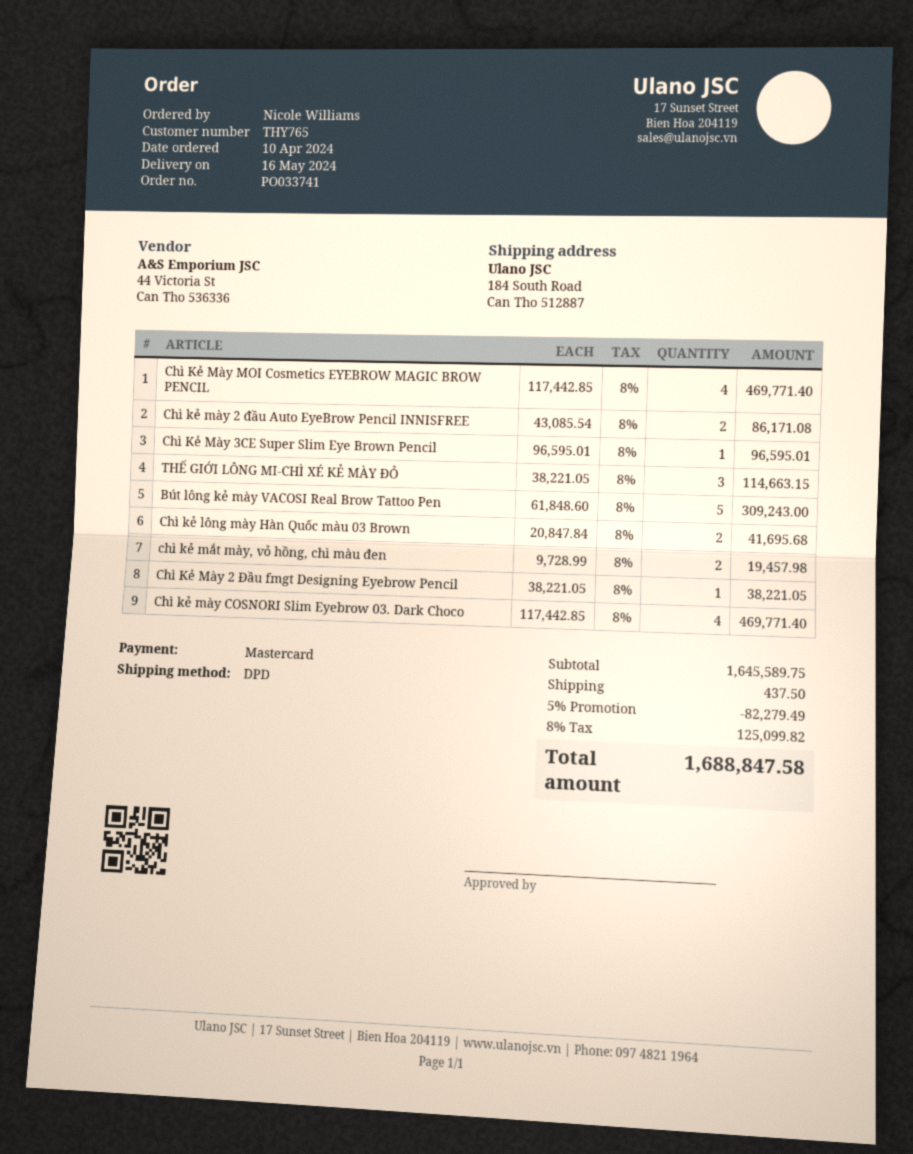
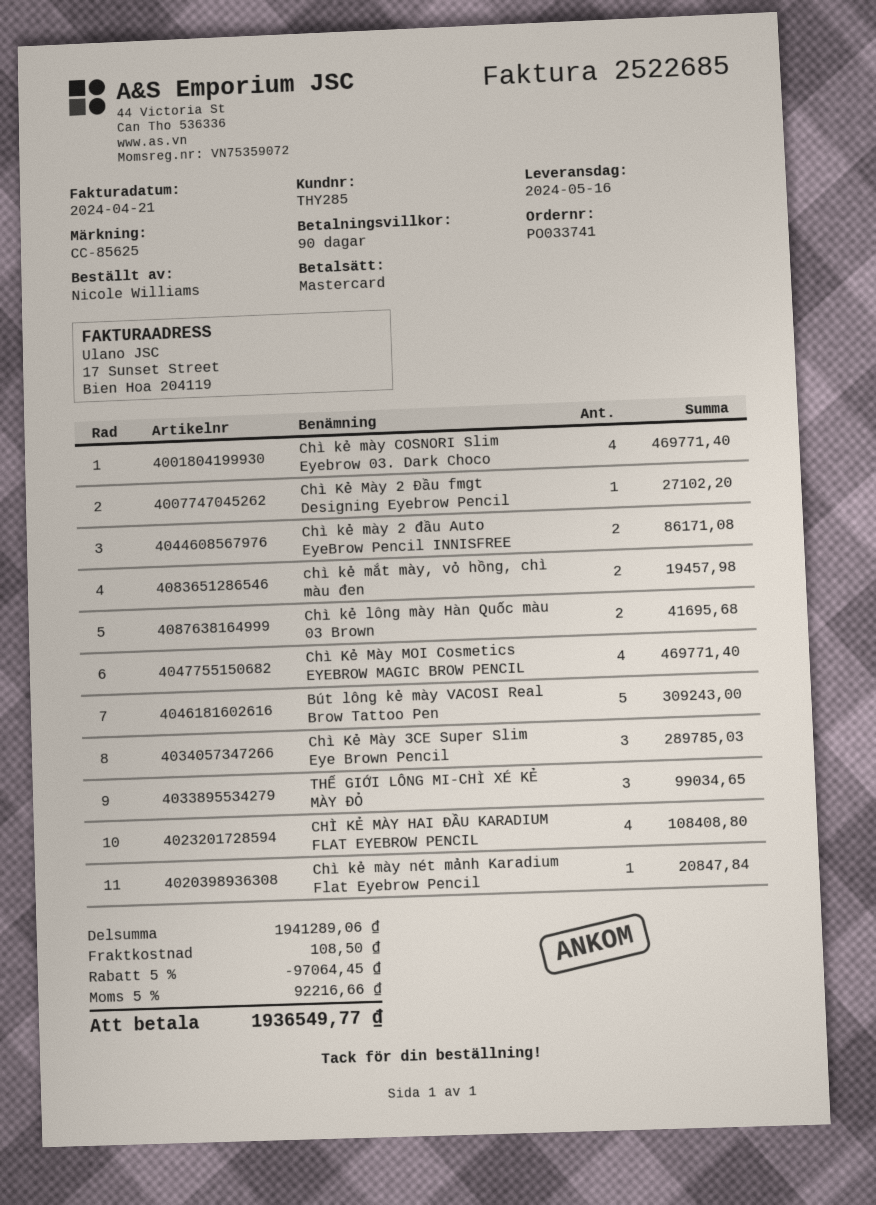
customer number: THY765 -> THY285
Chì Kẻ Mày 3CE Super Slim Eye Brown Pencil: 1 for 96595.01 -> 3 for 289785.03
THẾ GIỚI LÔNG MI-CHÌ XÉ KẺ MÀY ĐỎ: 3 for 114663.15 -> 3 for 99034.65
Chì Kẻ Mày 2 Đầu fmgt Designing Eyebrow Pencil: 1 for 38221.05 -> 1 for 27102.20
CHÌ KẺ MÀY HAI ĐẦU KARADIUM FLAT EYEBROW PENCIL: none -> 4 for 108408.80
Chì kẻ mày nét mảnh Karadium Flat Eyebrow Pencil: none -> 1 for 20847.84
subtotal: 1645589.75 -> 1941289.06
discount: 5% = 82279.49 -> 5% = 97064.45
shipping: 437.50 -> 108.50
tax: 8% = 125099.82 -> 5% = 92216.66
total: 1688847.58 -> 1936549.77

